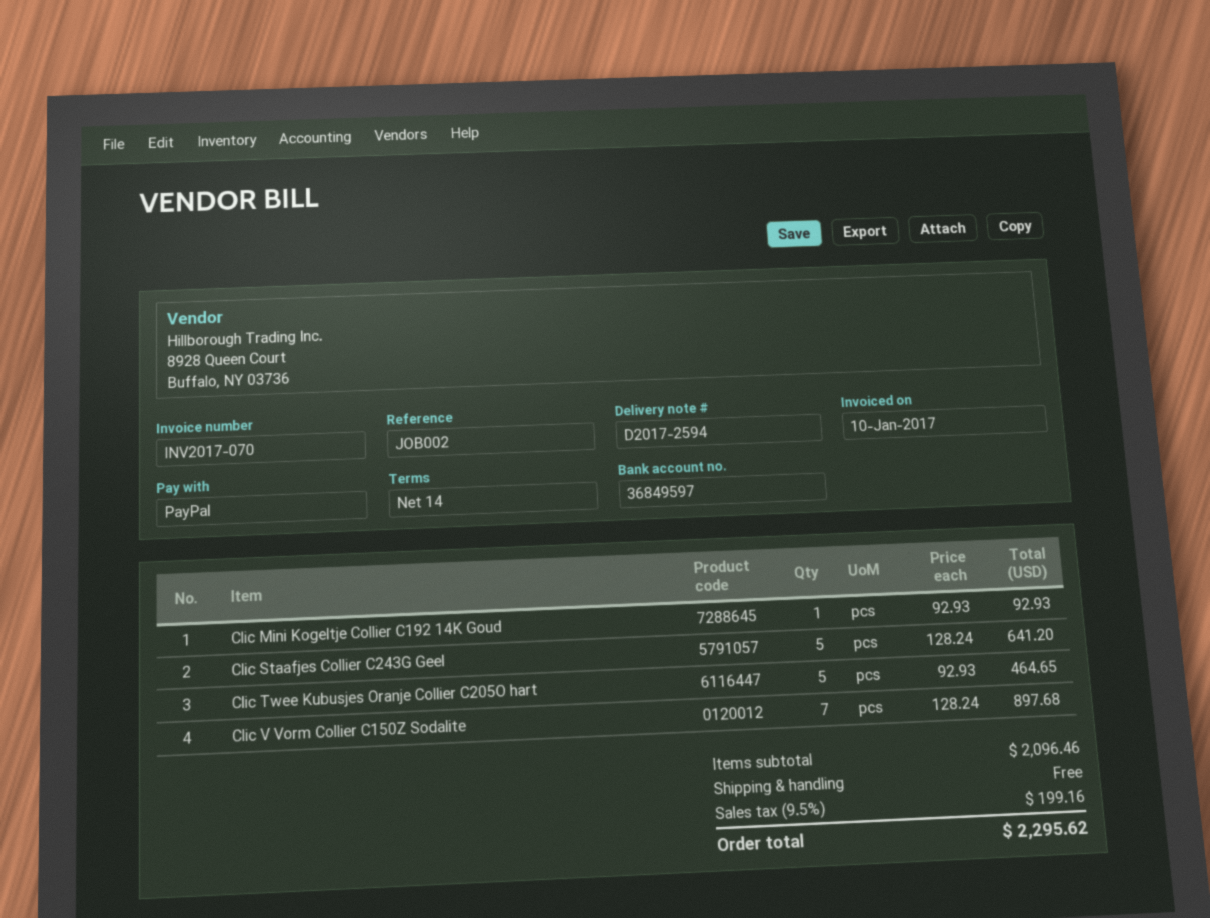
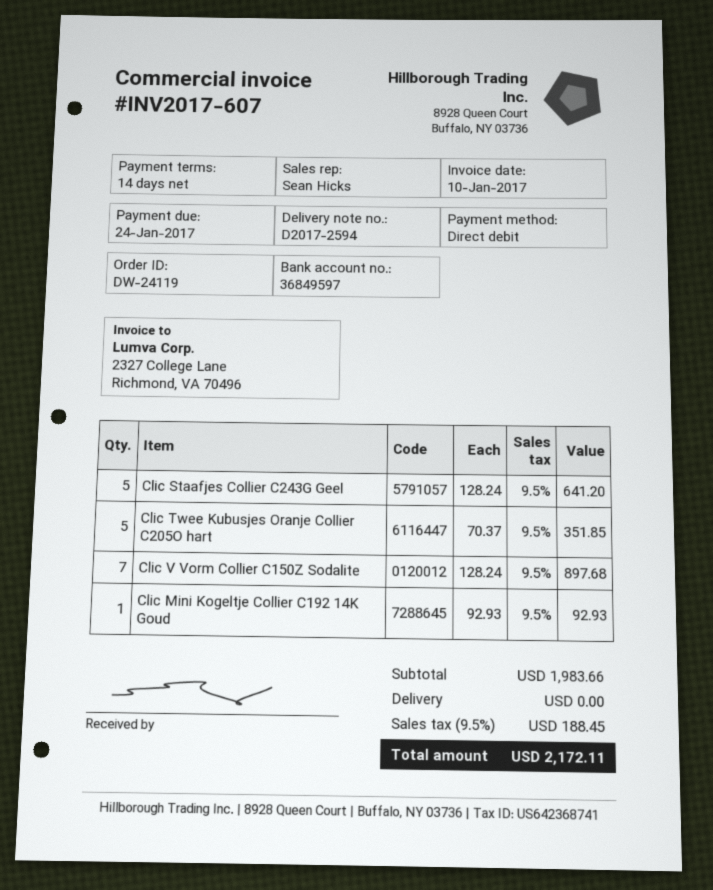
invoice number: INV2017-070 -> INV2017-607
payment method: PayPal -> direct debit
Clic Twee Kubusjes Oranje Collier C205O hart: 5 x 92.93 = 464.65 -> 5 x 70.37 = 351.85
subtotal: 2096.46 -> 1983.66
tax: 9.5% = 199.16 -> 9.5% = 188.45
total: 2295.62 -> 2172.11

